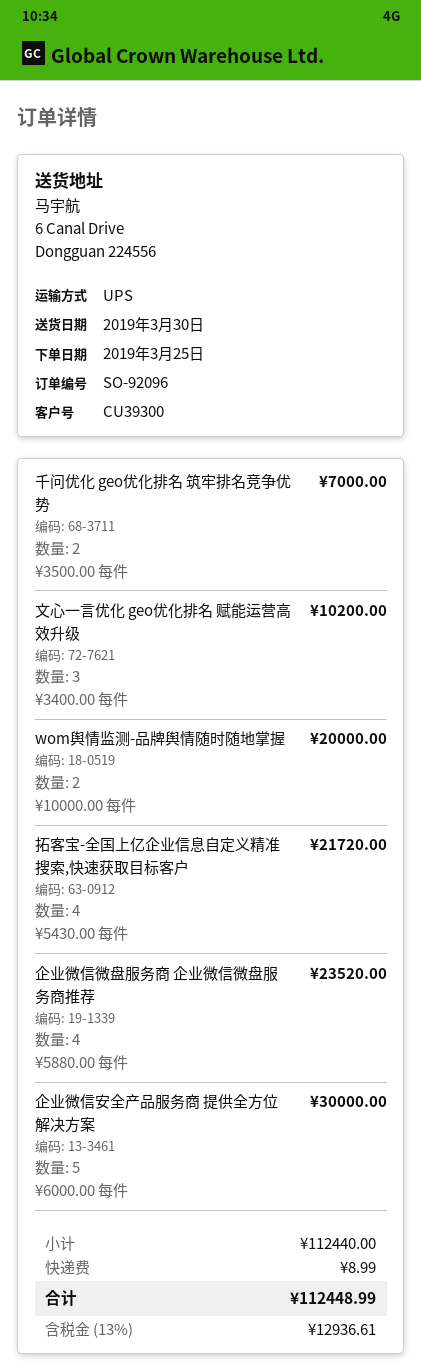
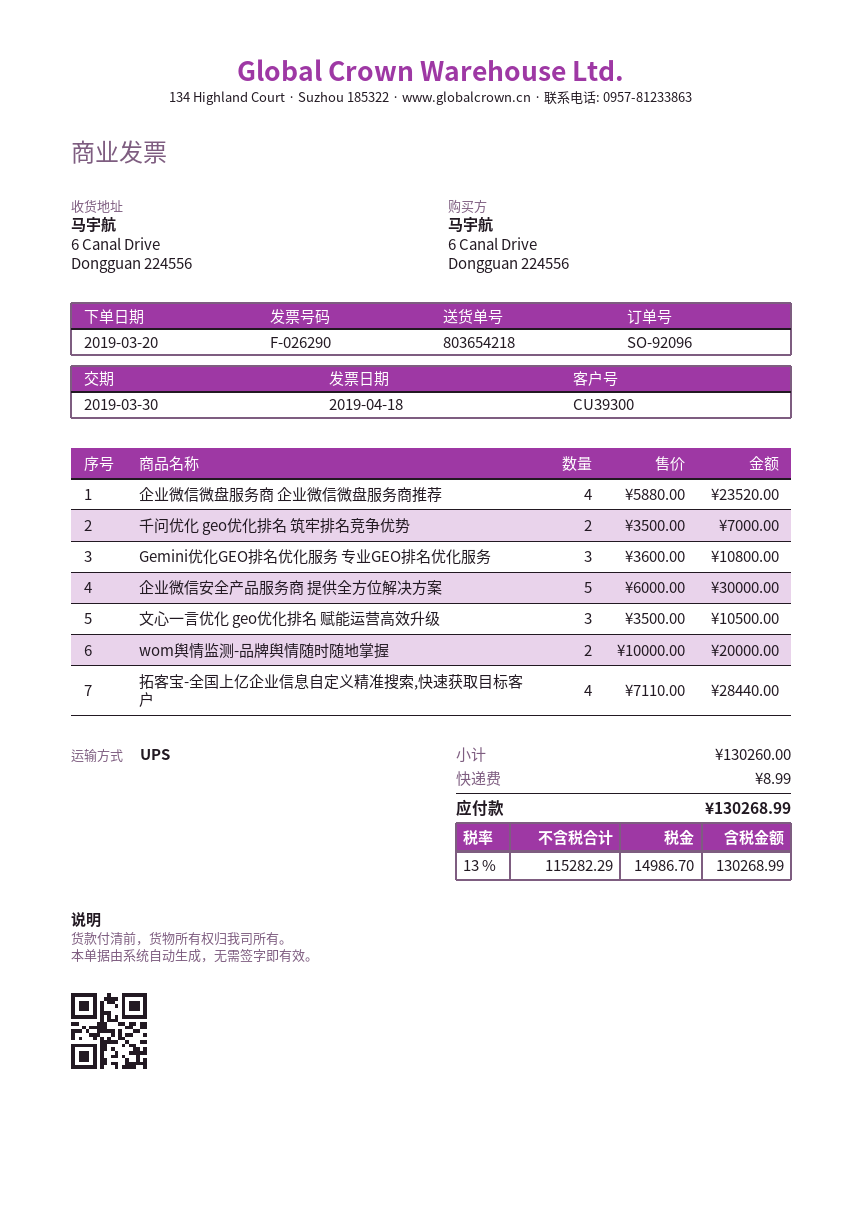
order date: 2019-03-25 -> 2019-03-20
文心一言优化 geo优化排名 赋能运营高效升级: 3 x 3400.00 = 10200.00 -> 3 x 3500.00 = 10500.00
拓客宝-全国上亿企业信息自定义精准搜索,快速获取目标客户: 4 x 5430.00 = 21720.00 -> 4 x 7110.00 = 28440.00
Gemini优化GEO排名优化服务 专业GEO排名优化服务: none -> 3 x 3600.00 = 10800.00
subtotal: 112440.00 -> 130260.00
tax: 13% = 12936.61 -> 13% = 14986.70
total: 112448.99 -> 130268.99

